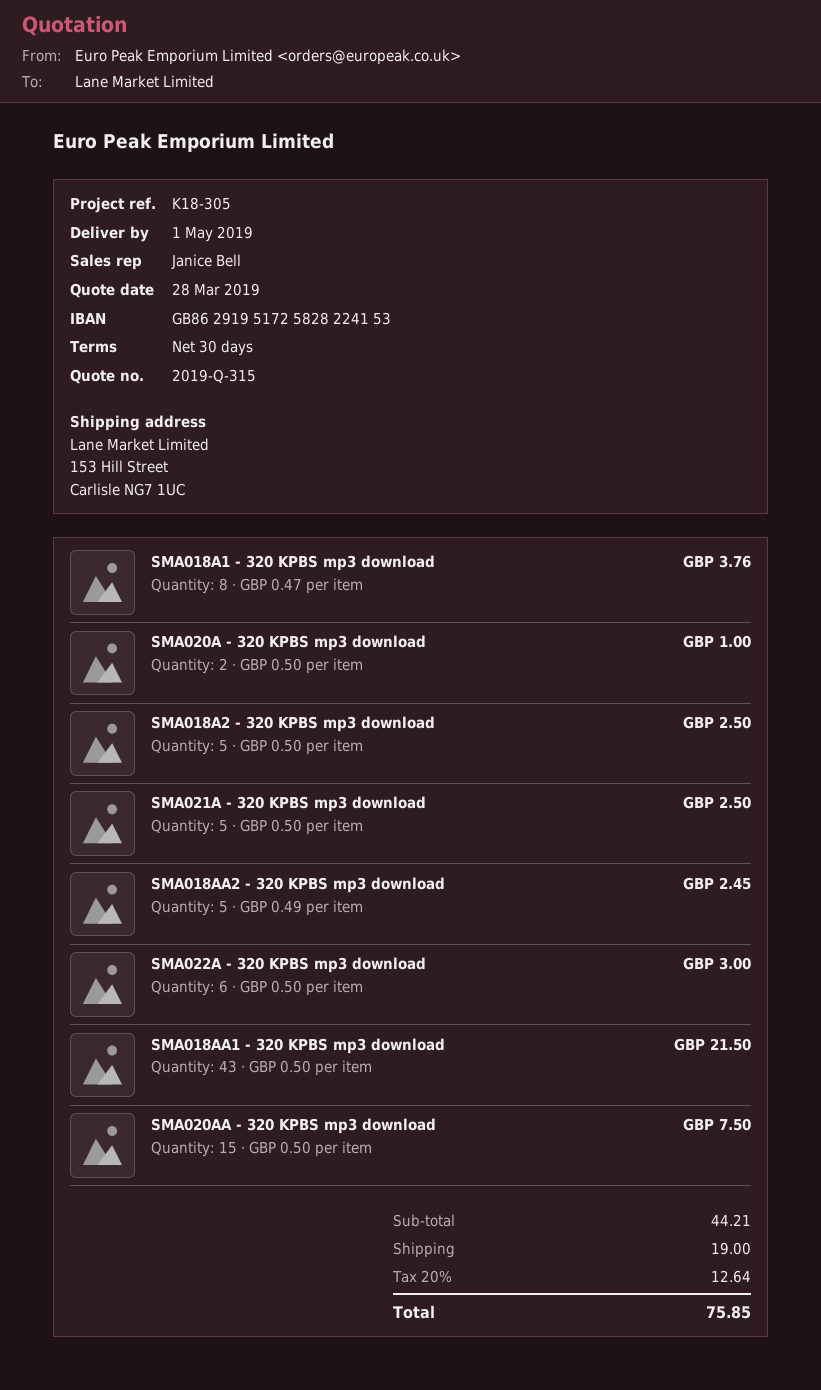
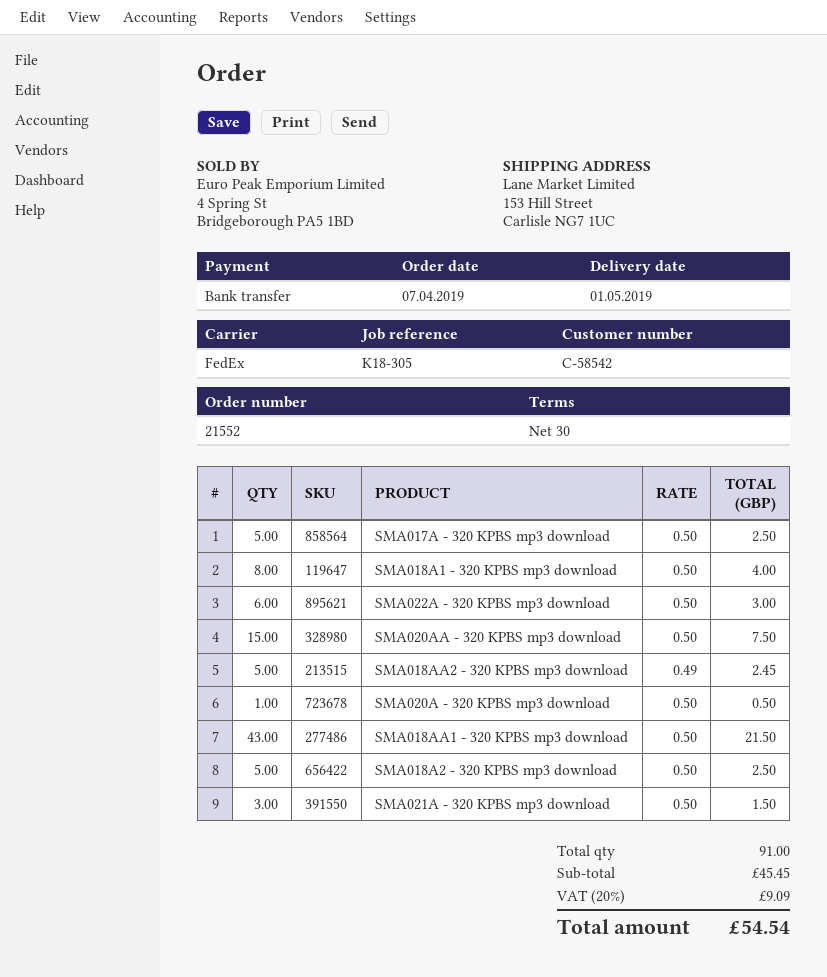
SMA018A1 - 320 KPBS mp3 download: 8 x 0.47 = 3.76 -> 8 x 0.50 = 4.00
SMA020A - 320 KPBS mp3 download: 2 x 0.50 = 1.00 -> 1 x 0.50 = 0.50
SMA021A - 320 KPBS mp3 download: 5 x 0.50 = 2.50 -> 3 x 0.50 = 1.50
SMA017A - 320 KPBS mp3 download: none -> 5 x 0.50 = 2.50
subtotal: 44.21 -> 45.45
shipping: 19.00 -> none
tax: 20% = 12.64 -> 20% = 9.09
total: 75.85 -> 54.54

